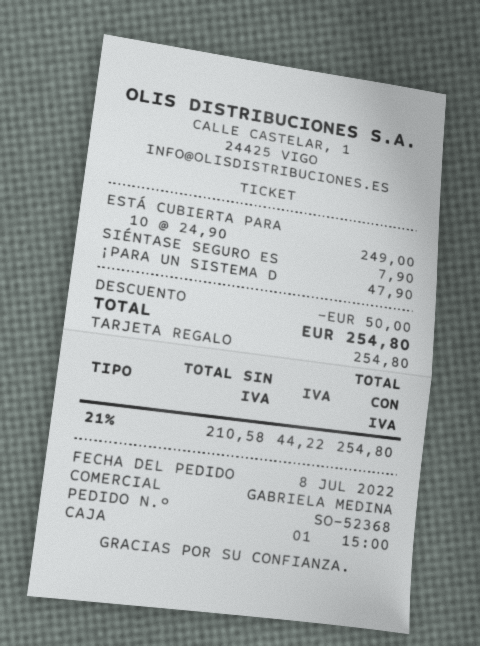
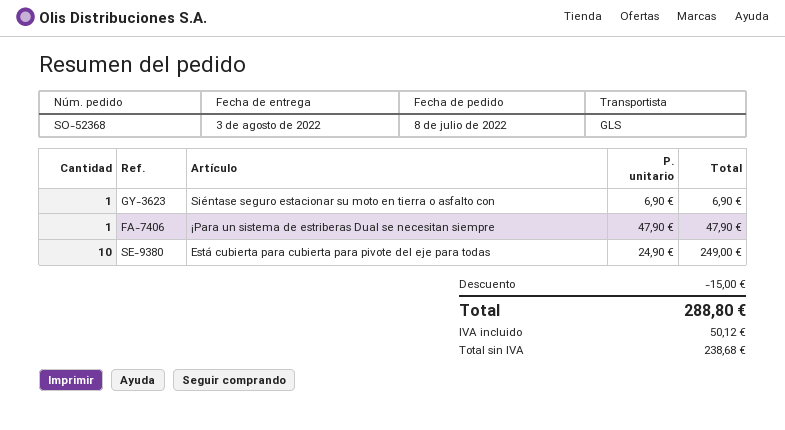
SIÉNTASE SEGURO ES: 1 x 7.90 = 7.90 -> 1 x 6.90 = 6.90
discount: 50.00 -> 15.00
net: 210.58 -> 238.68
tax: 44.22 -> 50.12
total: 254.80 -> 288.80

